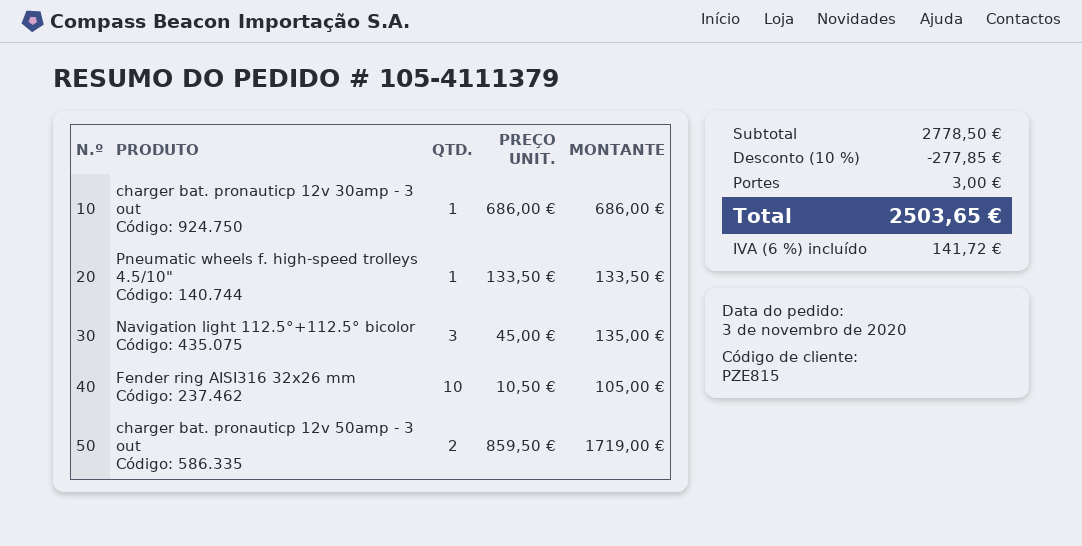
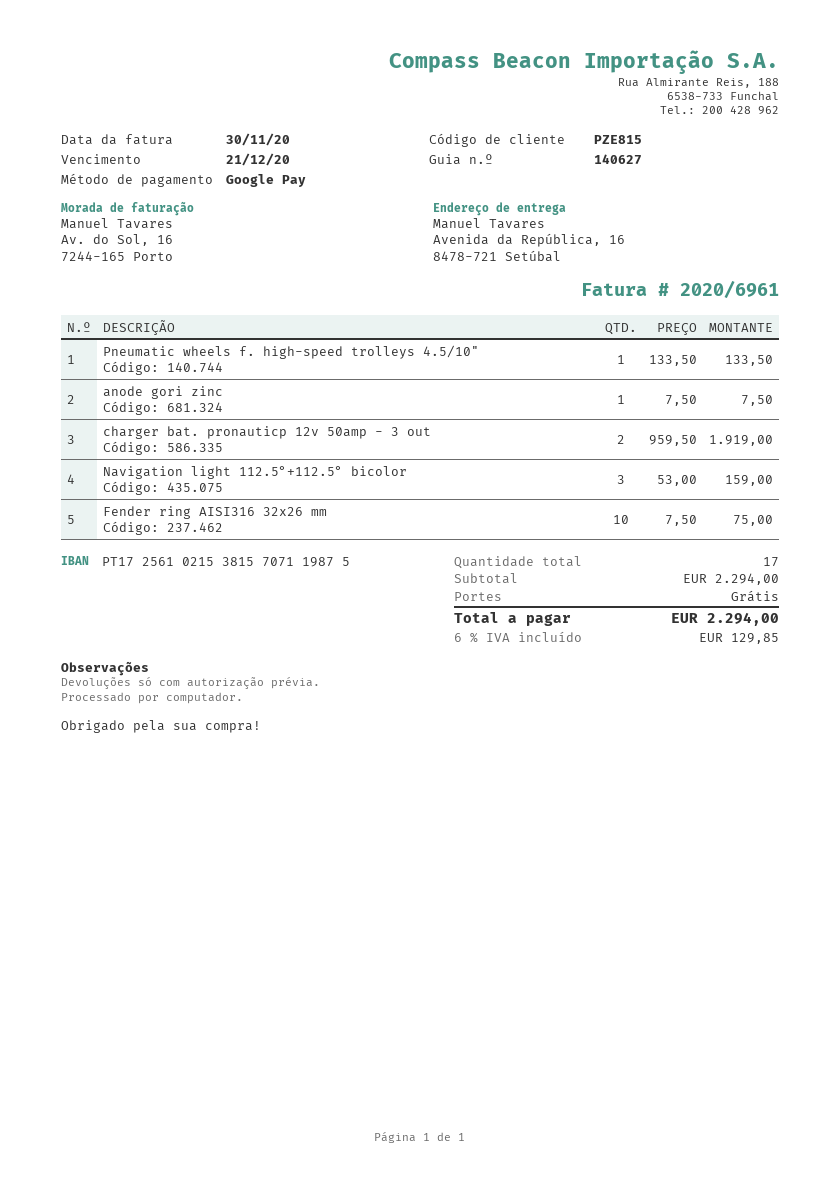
charger bat. pronauticp 12v 30amp - 3 out: 1 x 686.00 = 686.00 -> none
Navigation light 112.5°+112.5° bicolor: 3 x 45.00 = 135.00 -> 3 x 53.00 = 159.00
Fender ring AISI316 32x26 mm: 10 x 10.50 = 105.00 -> 10 x 7.50 = 75.00
charger bat. pronauticp 12v 50amp - 3 out: 2 x 859.50 = 1719.00 -> 2 x 959.50 = 1919.00
anode gori zinc: none -> 1 x 7.50 = 7.50
subtotal: 2778.50 -> 2294.00
discount: 10% = 277.85 -> none
shipping: 3.00 -> 0.00
tax: 6% = 141.72 -> 6% = 129.85
total: 2503.65 -> 2294.00

